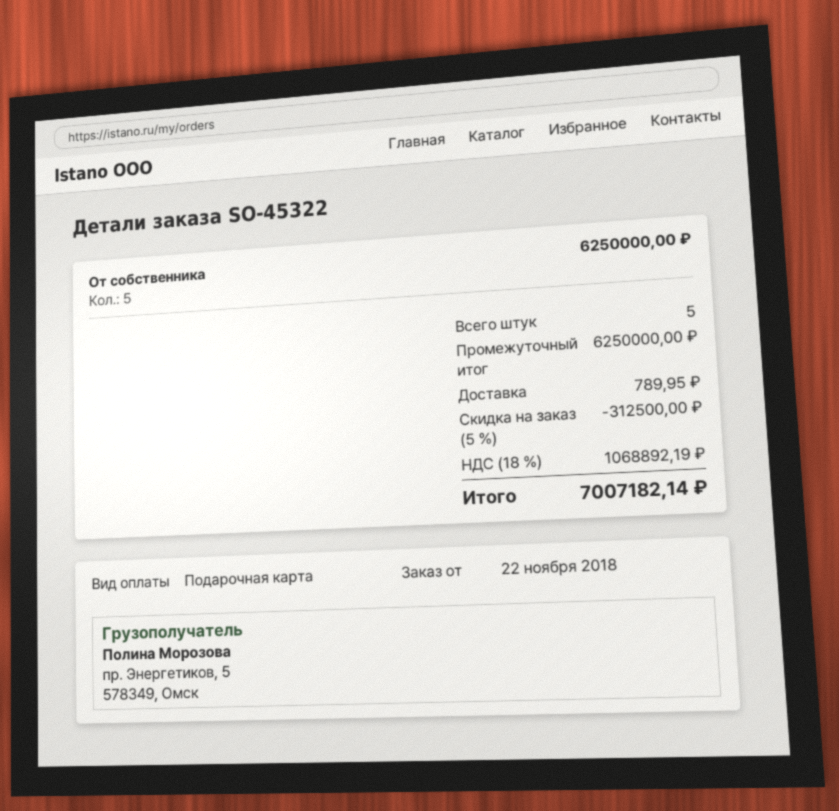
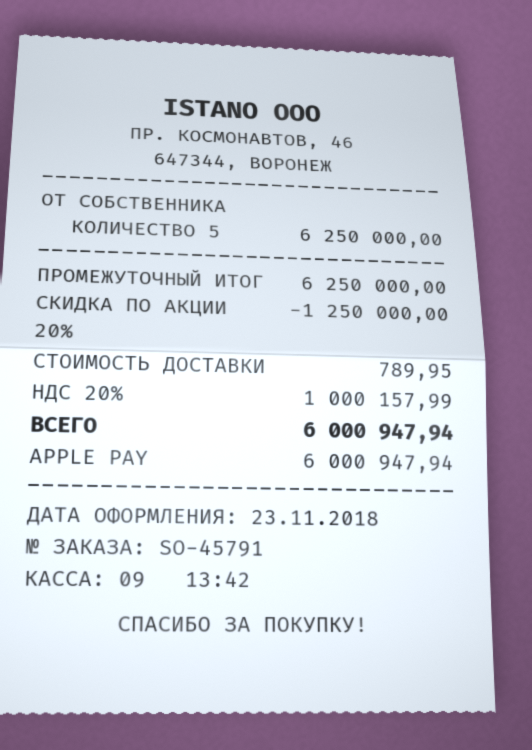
order number: SO-45322 -> SO-45791
order date: 2018-11-22 -> 2018-11-23
payment method: gift card -> Apple Pay
discount: 5% = 312500.00 -> 20% = 1250000.00
tax: 18% = 1068892.19 -> 20% = 1000157.99
total: 7007182.14 -> 6000947.94

